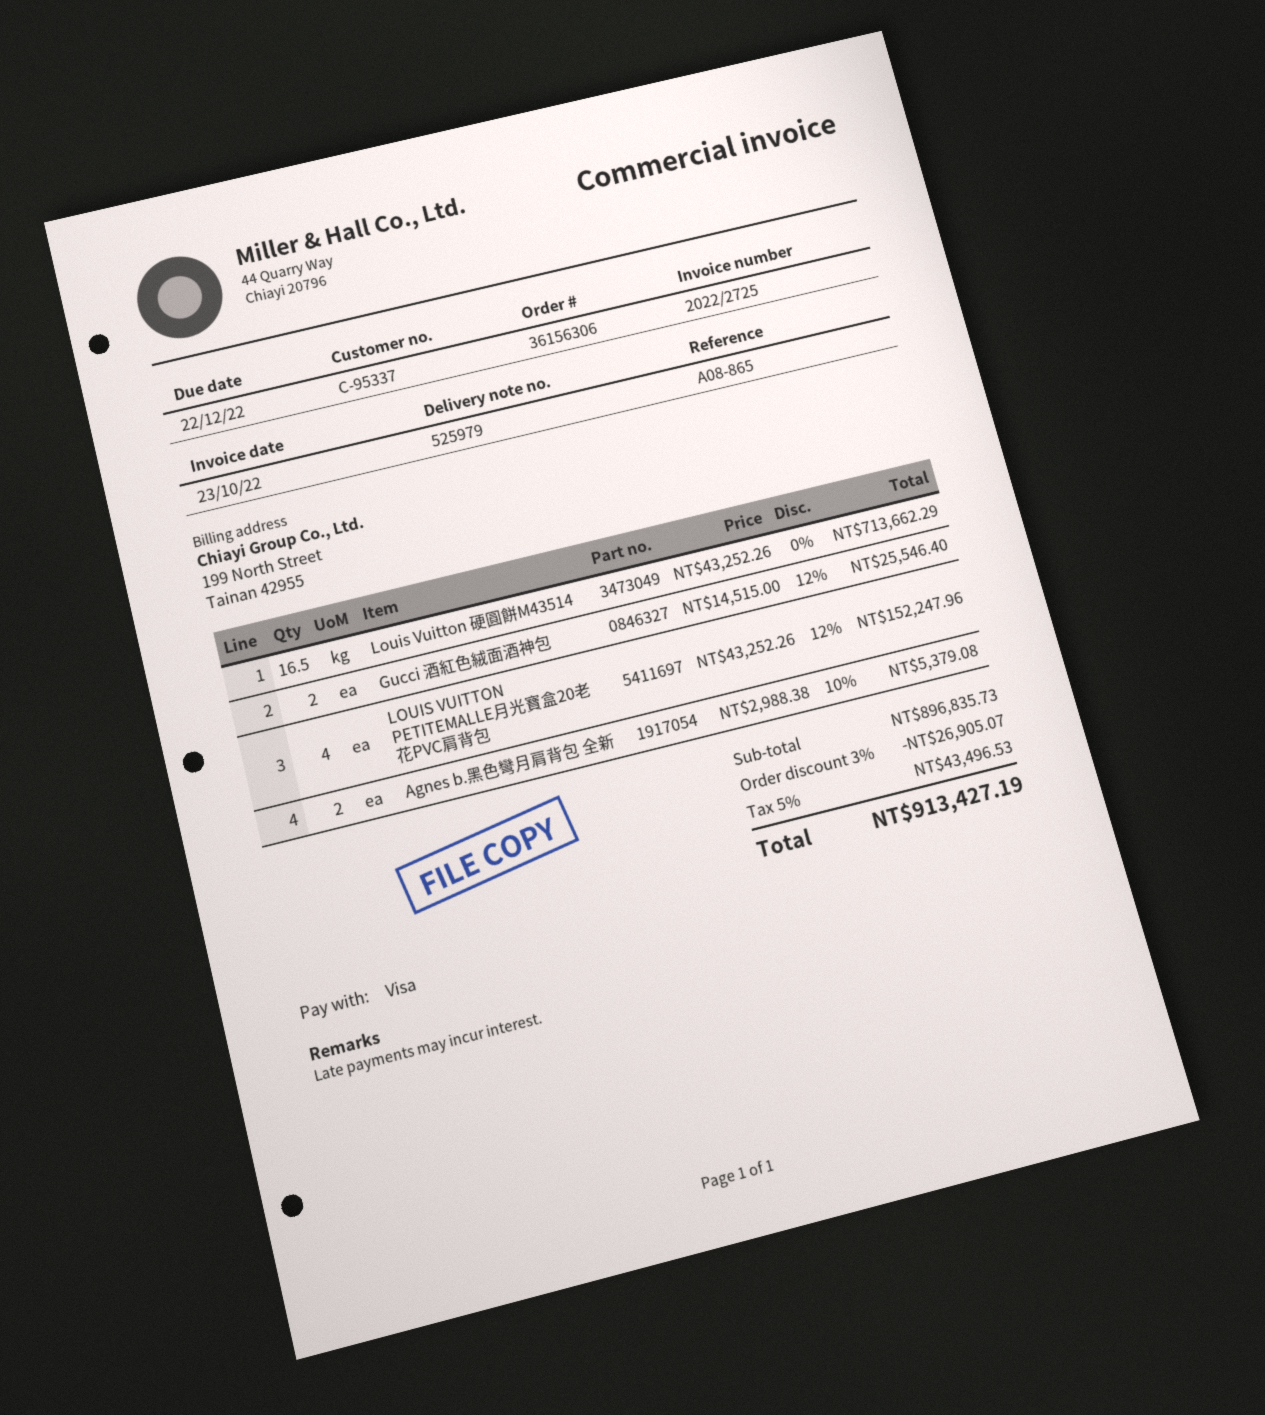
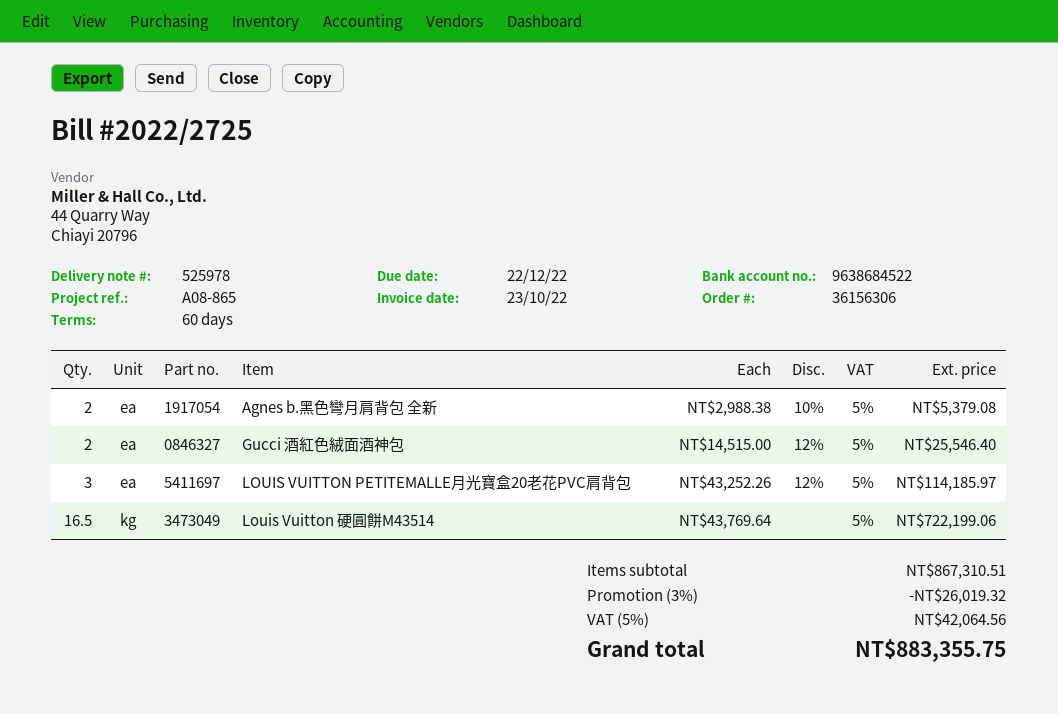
delivery note number: 525979 -> 525978
Louis Vuitton 硬圓餅M43514: 16.5 x 43252.26 = 713662.29 -> 16.5 x 43769.64 = 722199.06
LOUIS VUITTON PETITEMALLE月光寶盒20老花PVC肩背包: 4 x 43252.26 - 12% = 152247.96 -> 3 x 43252.26 - 12% = 114185.97
subtotal: 896835.73 -> 867310.51
discount: 3% = 26905.07 -> 3% = 26019.32
tax: 5% = 43496.53 -> 5% = 42064.56
total: 913427.19 -> 883355.75

